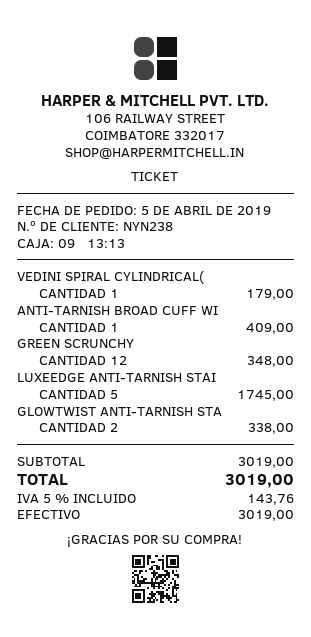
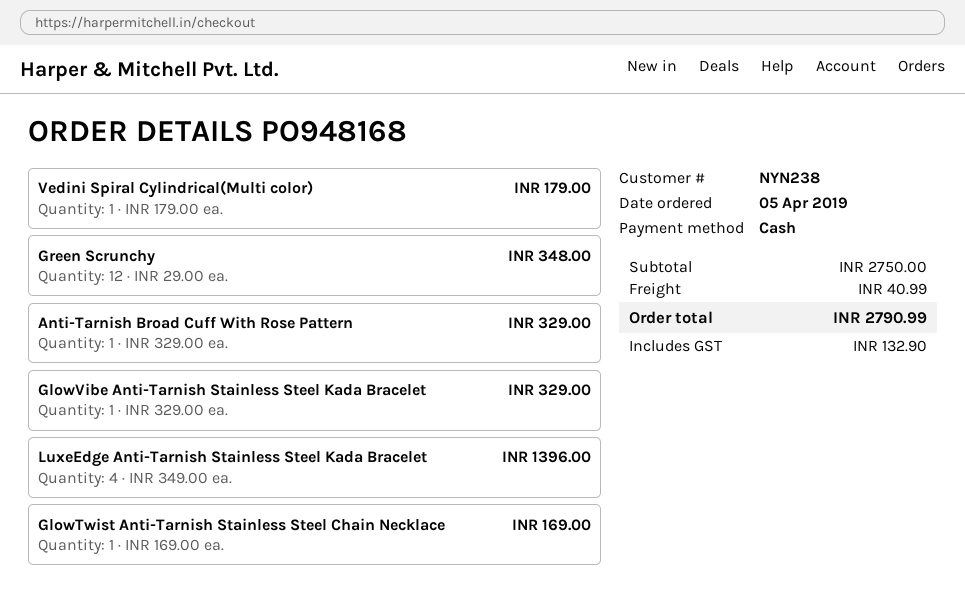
ANTI-TARNISH BROAD CUFF WI: 1 for 409.00 -> 1 for 329.00
LUXEEDGE ANTI-TARNISH STAI: 5 for 1745.00 -> 4 for 1396.00
GLOWTWIST ANTI-TARNISH STA: 2 for 338.00 -> 1 for 169.00
GlowVibe Anti-Tarnish Stainless Steel Kada Bracelet: none -> 1 for 329.00
subtotal: 3019.00 -> 2750.00
shipping: none -> 40.99
tax: 143.76 -> 132.90
total: 3019.00 -> 2790.99

